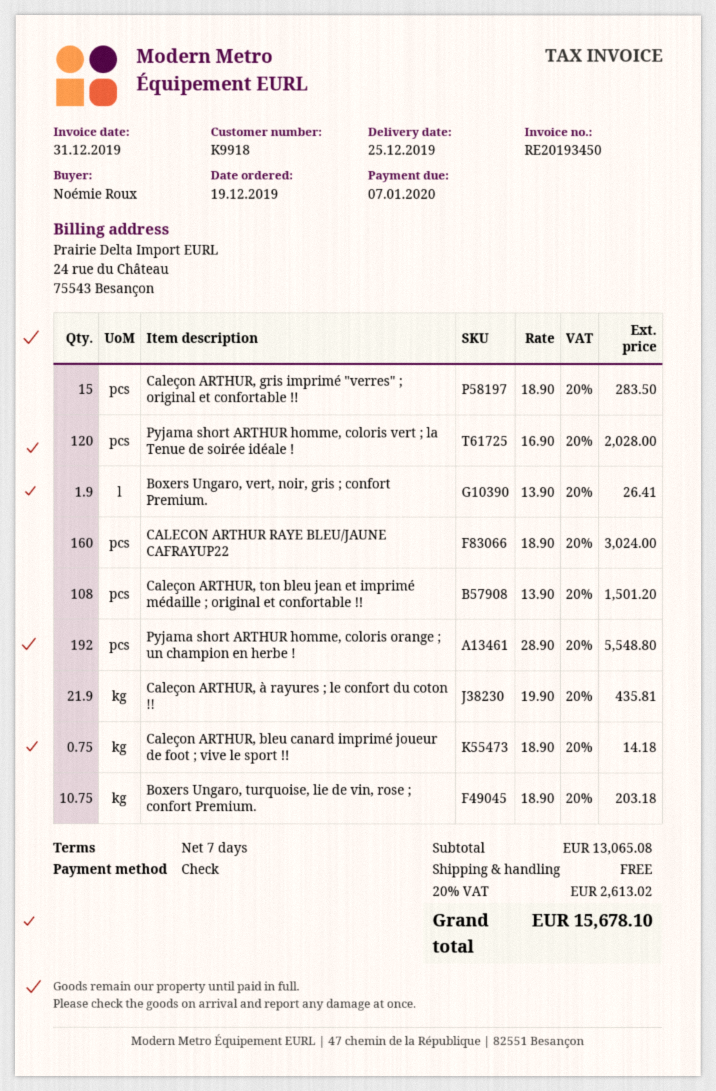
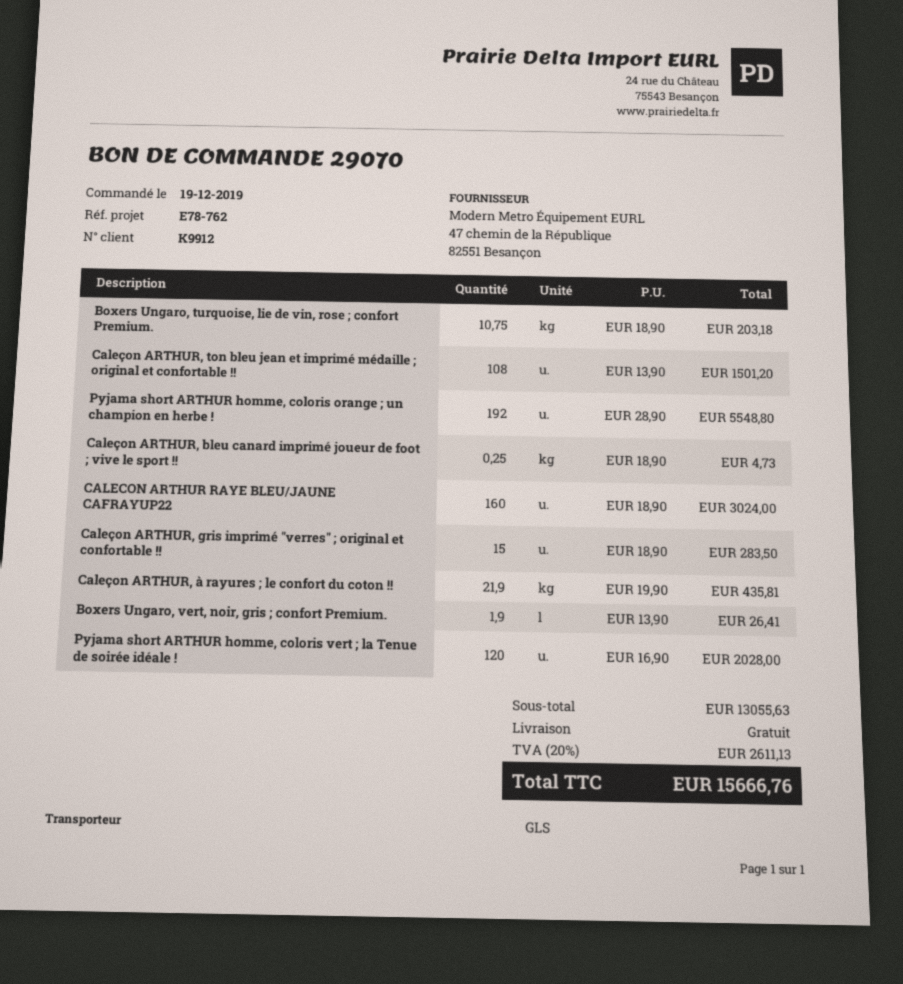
customer number: K9918 -> K9912
Caleçon ARTHUR, bleu canard imprimé joueur de foot ; vive le sport !!: 0.75 x 18.90 = 14.18 -> 0.25 x 18.90 = 4.73
subtotal: 13065.08 -> 13055.63
tax: 20% = 2613.02 -> 20% = 2611.13
total: 15678.10 -> 15666.76

